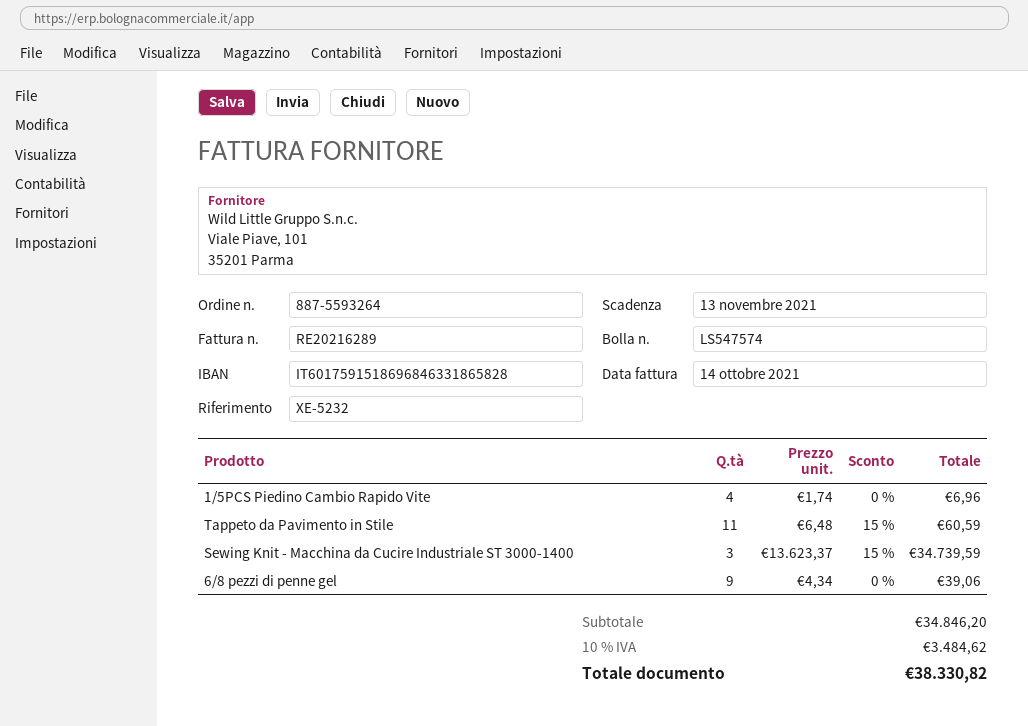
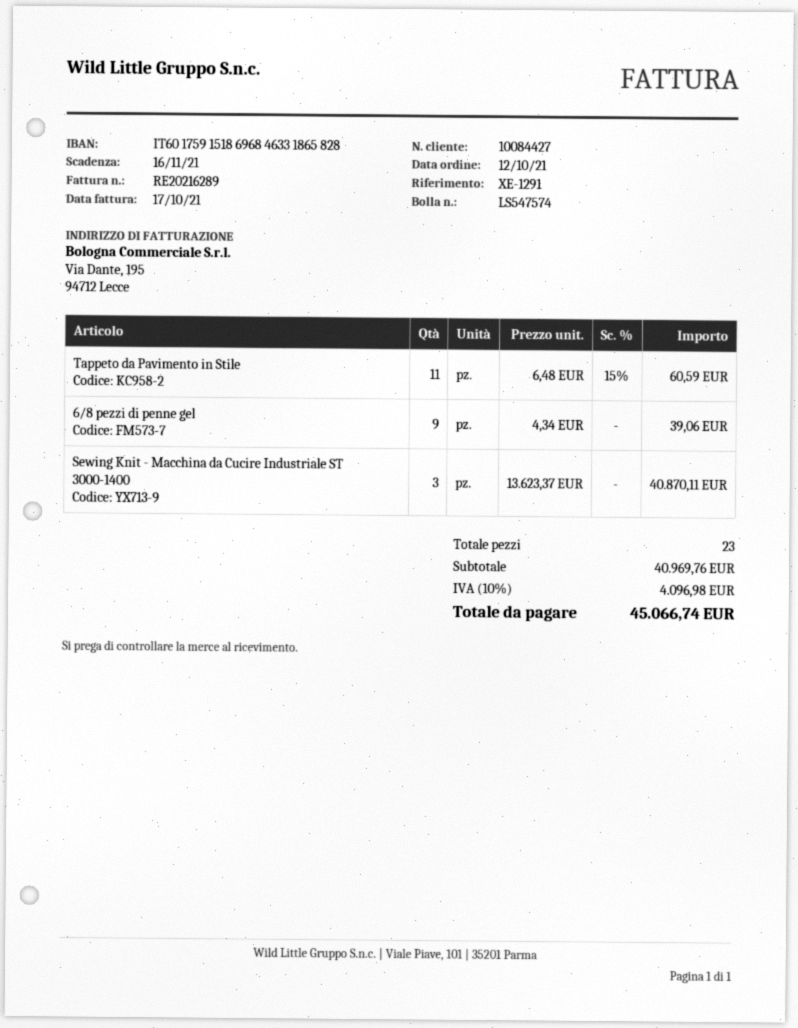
invoice date: 2021-10-14 -> 2021-10-17
due date: 2021-11-13 -> 2021-11-16
reference: XE-5232 -> XE-1291
1/5PCS Piedino Cambio Rapido Vite: 4 x 1.74 = 6.96 -> none
Sewing Knit - Macchina da Cucire Industriale ST 3000-1400: 3 x 13623.37 - 15% = 34739.59 -> 3 x 13623.37 = 40870.11
subtotal: 34846.20 -> 40969.76
tax: 10% = 3484.62 -> 10% = 4096.98
total: 38330.82 -> 45066.74

